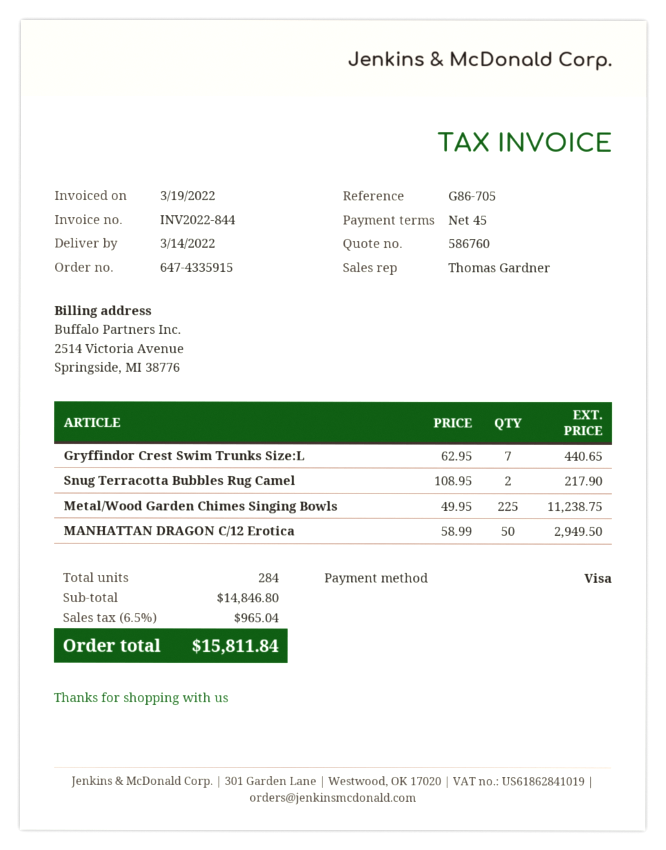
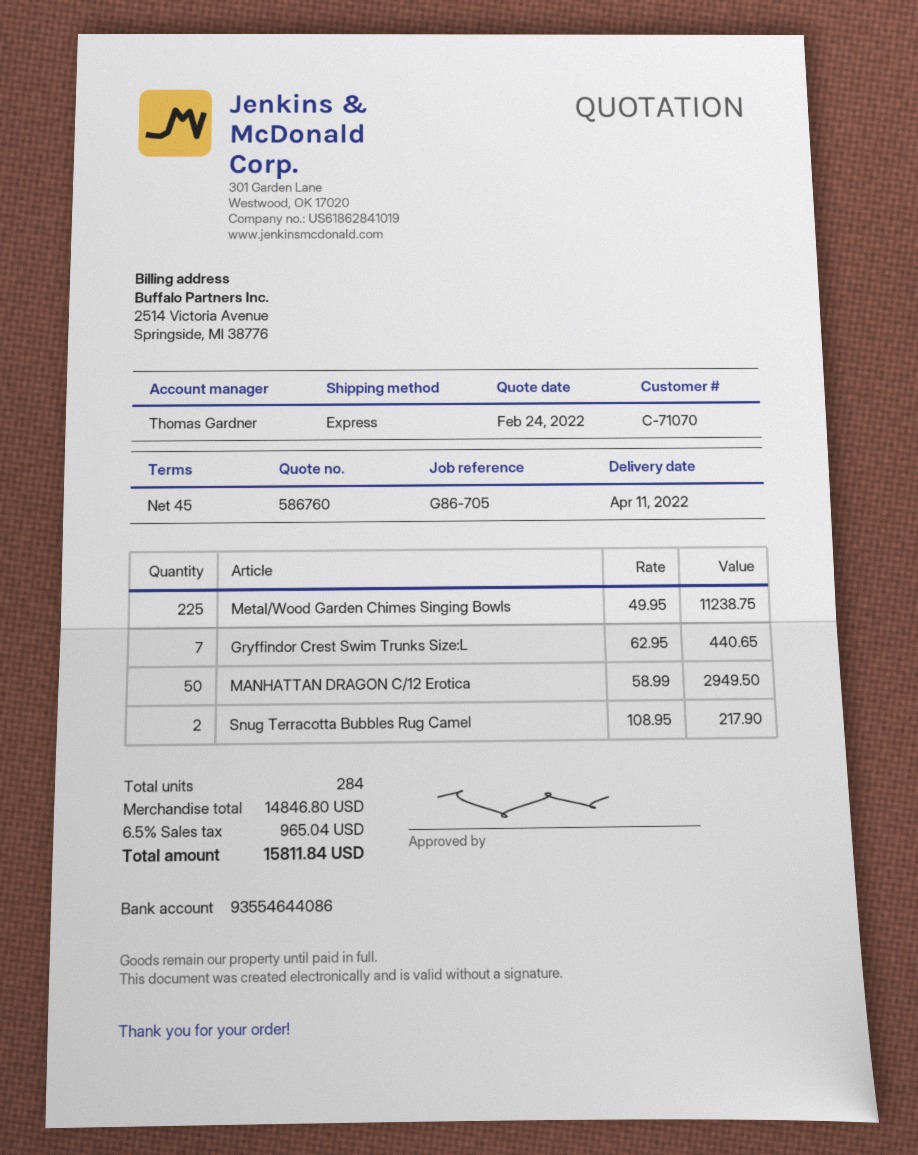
delivery date: 2022-03-14 -> 2022-04-11

